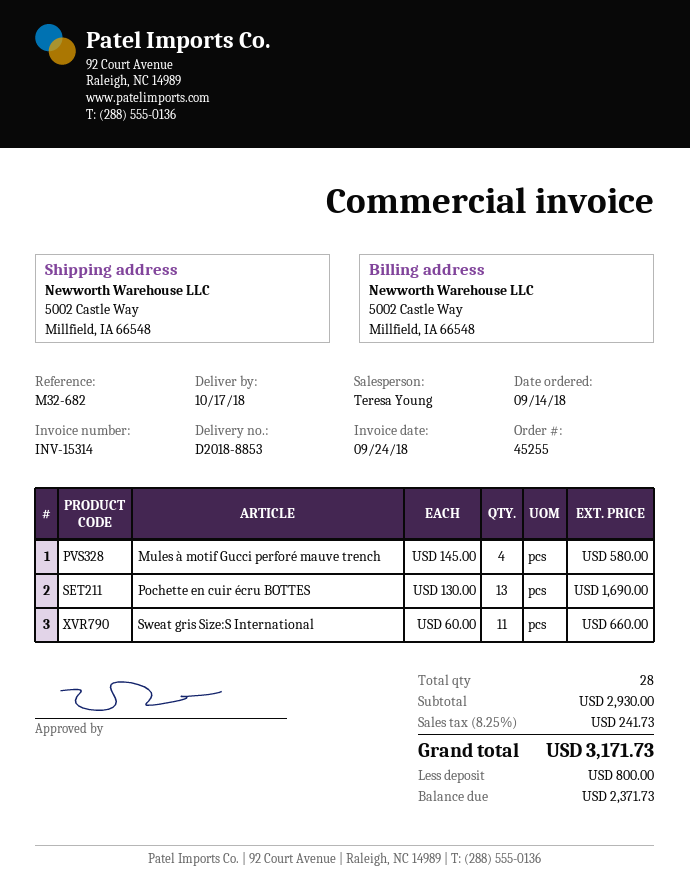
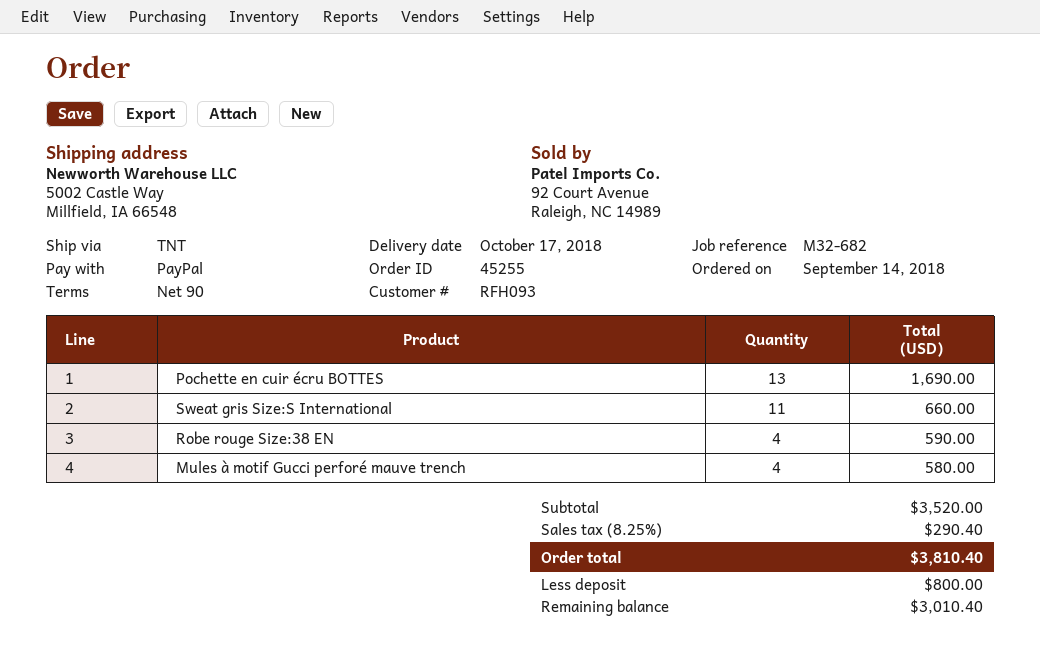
Robe rouge Size:38 EN: none -> 4 for 590.00
subtotal: 2930.00 -> 3520.00
tax: 8.25% = 241.73 -> 8.25% = 290.40
total: 3171.73 -> 3810.40
balance: 2371.73 -> 3010.40

